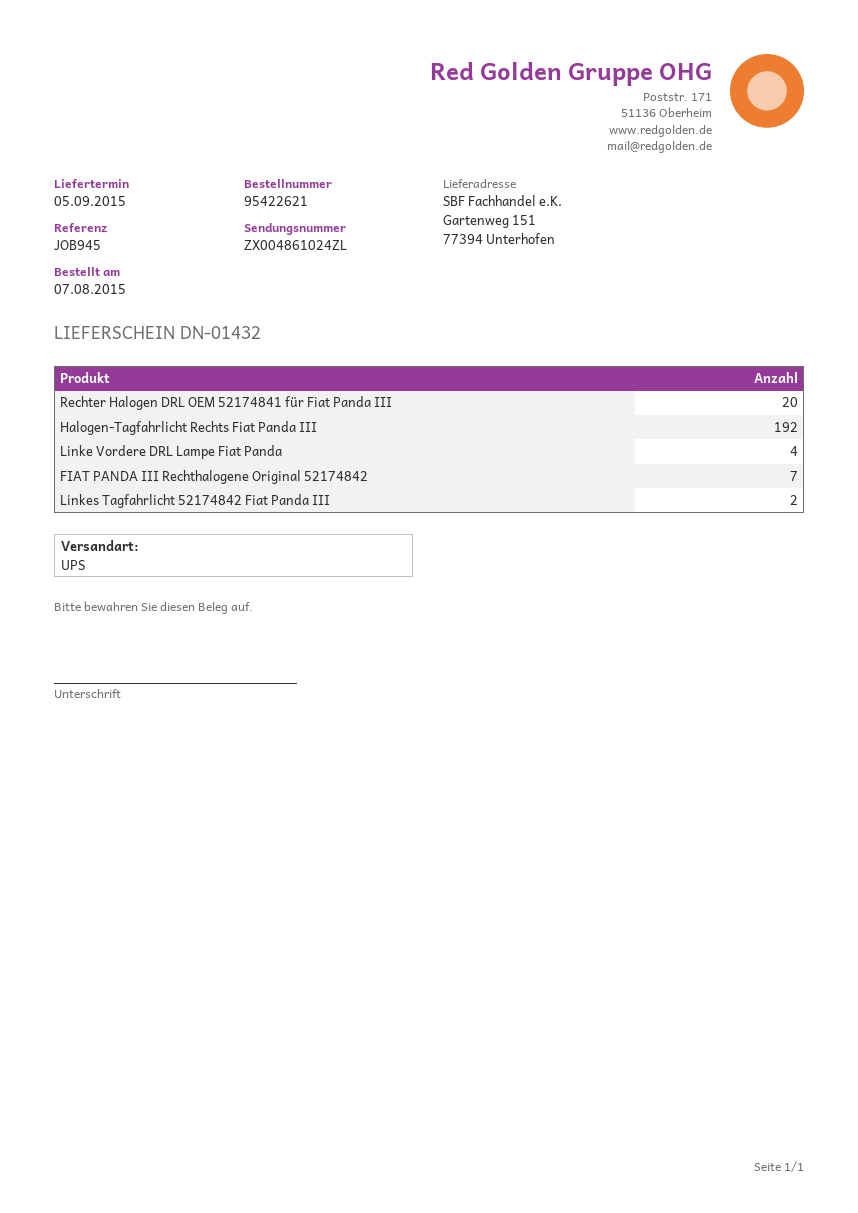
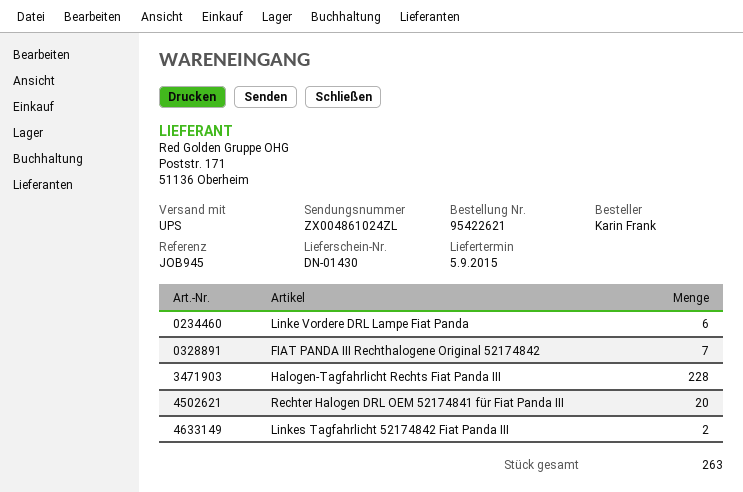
delivery note number: DN-01432 -> DN-01430
Halogen-Tagfahrlicht Rechts Fiat Panda III: 192 -> 228
Linke Vordere DRL Lampe Fiat Panda: 4 -> 6

